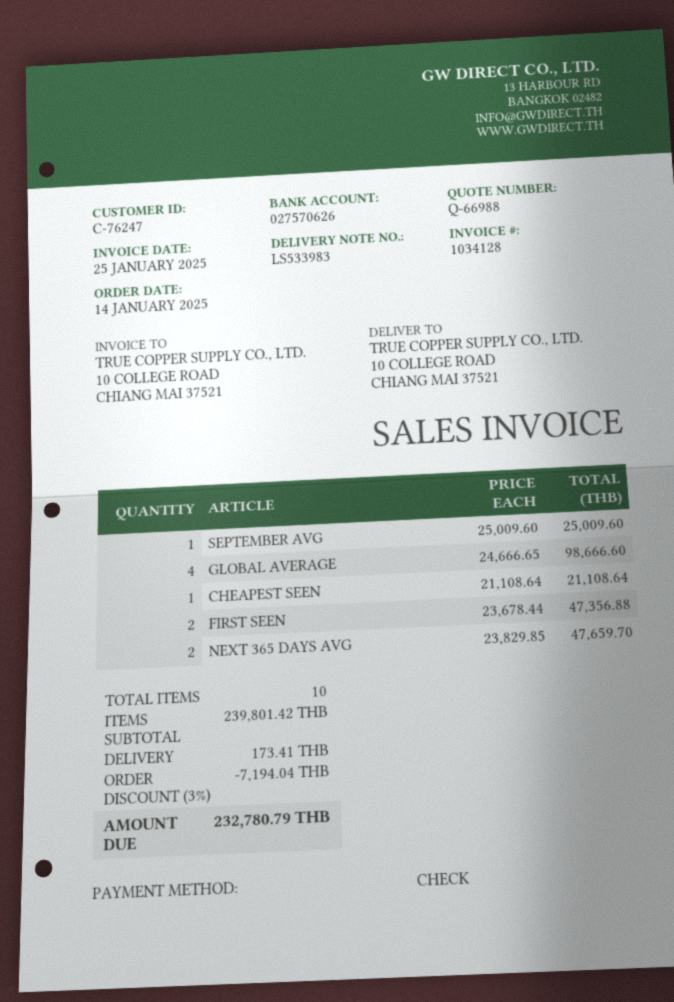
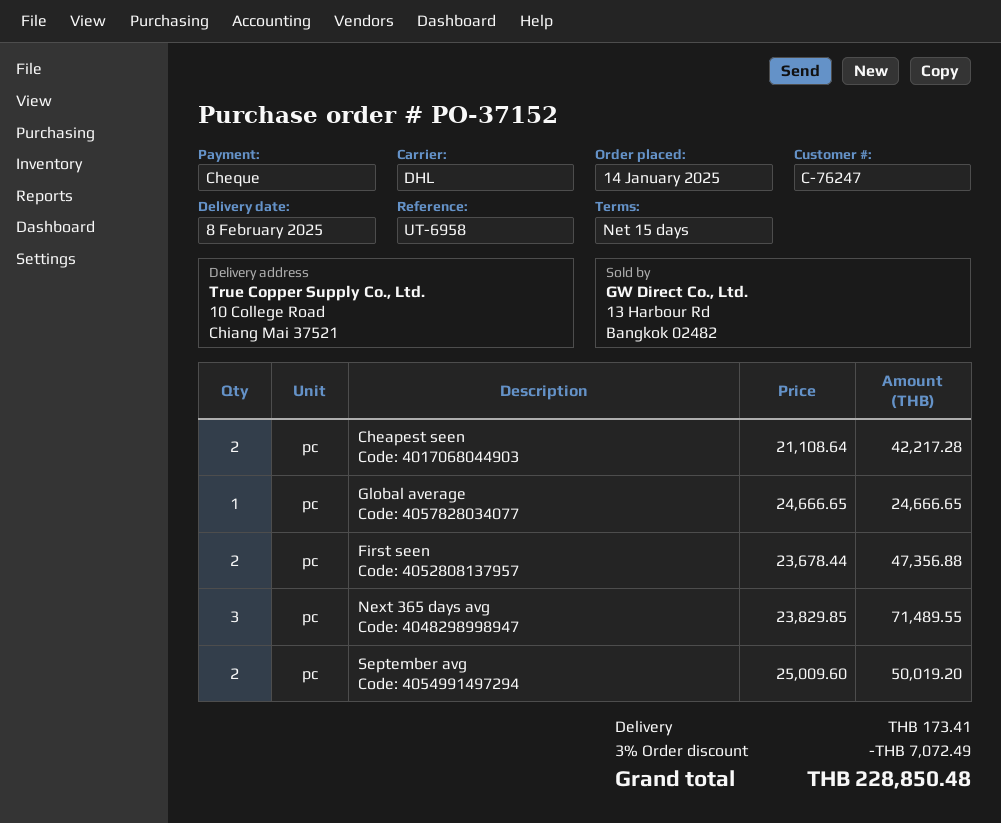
SEPTEMBER AVG: 1 x 25009.60 = 25009.60 -> 2 x 25009.60 = 50019.20
GLOBAL AVERAGE: 4 x 24666.65 = 98666.60 -> 1 x 24666.65 = 24666.65
CHEAPEST SEEN: 1 x 21108.64 = 21108.64 -> 2 x 21108.64 = 42217.28
NEXT 365 DAYS AVG: 2 x 23829.85 = 47659.70 -> 3 x 23829.85 = 71489.55
discount: 3% = 7194.04 -> 3% = 7072.49
total: 232780.79 -> 228850.48

